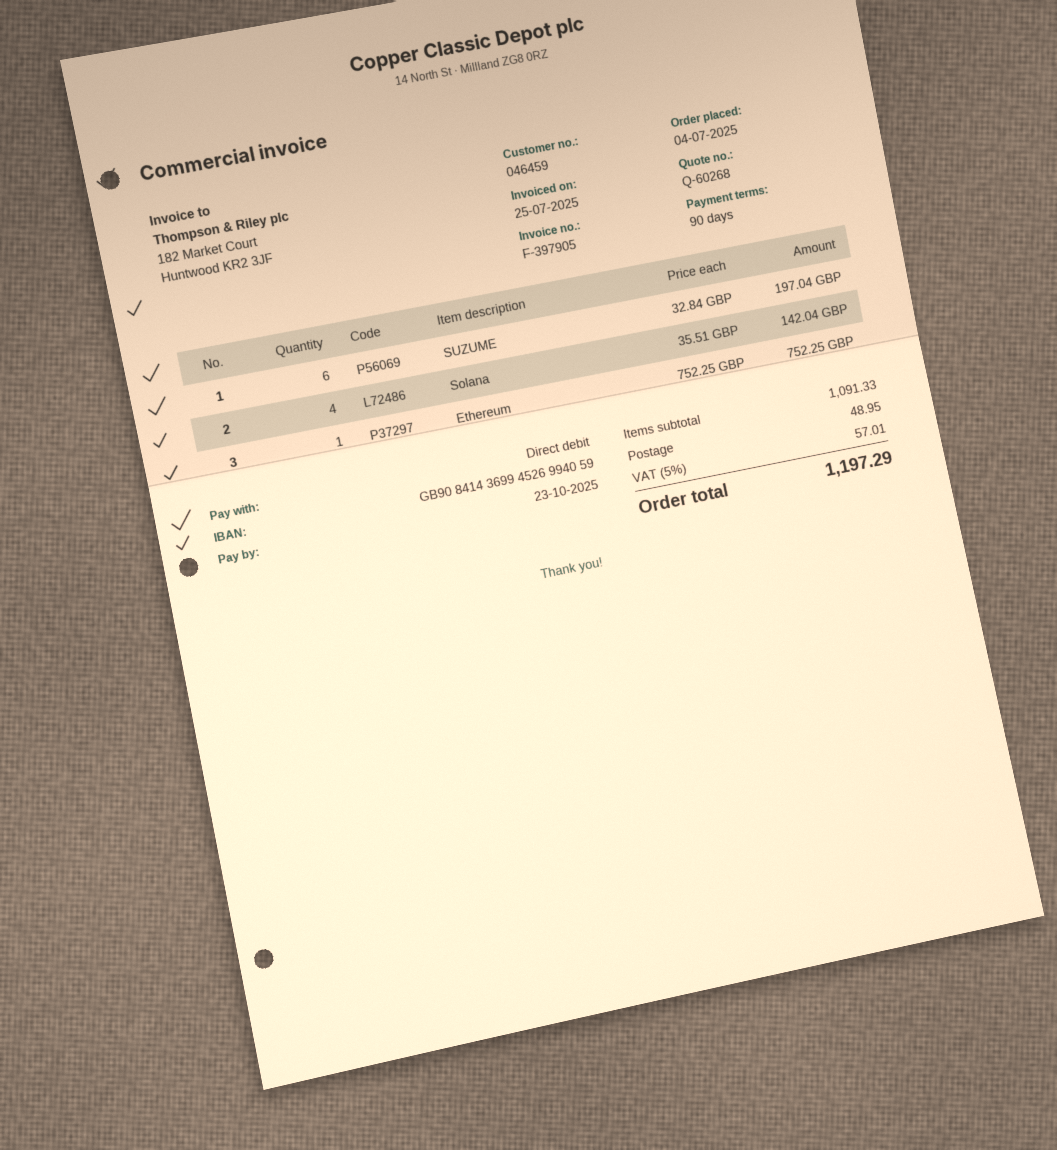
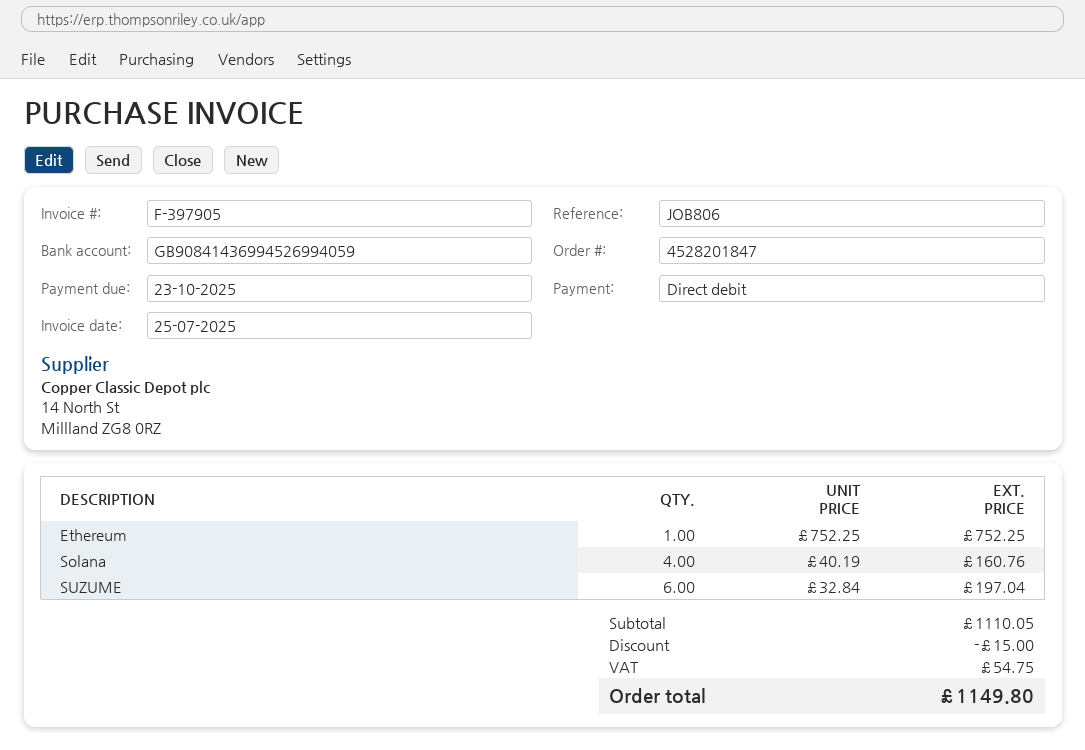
Solana: 4 x 35.51 = 142.04 -> 4 x 40.19 = 160.76
subtotal: 1091.33 -> 1110.05
discount: none -> 15.00
shipping: 48.95 -> none
tax: 57.01 -> 54.75
total: 1197.29 -> 1149.80

